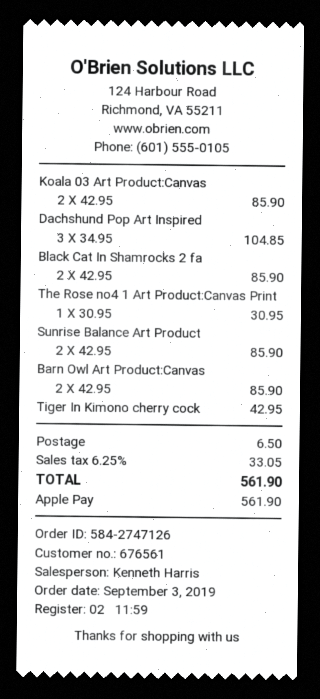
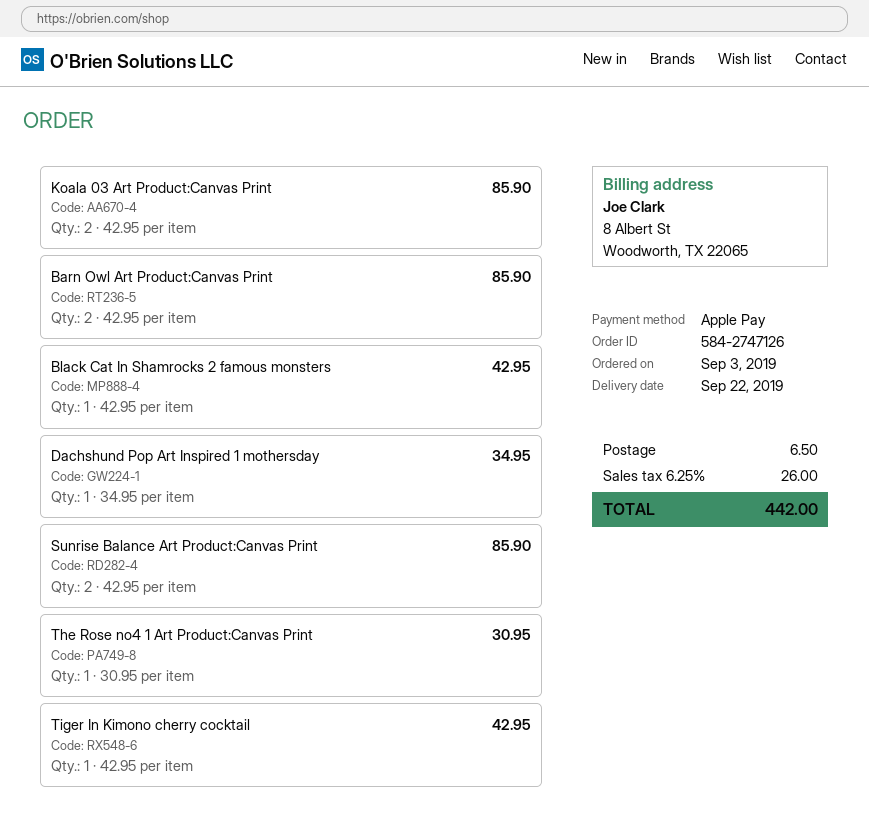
Dachshund Pop Art Inspired: 3 x 34.95 = 104.85 -> 1 x 34.95 = 34.95
Black Cat In Shamrocks 2 fa: 2 x 42.95 = 85.90 -> 1 x 42.95 = 42.95
tax: 6.25% = 33.05 -> 6.25% = 26.00
total: 561.90 -> 442.00

